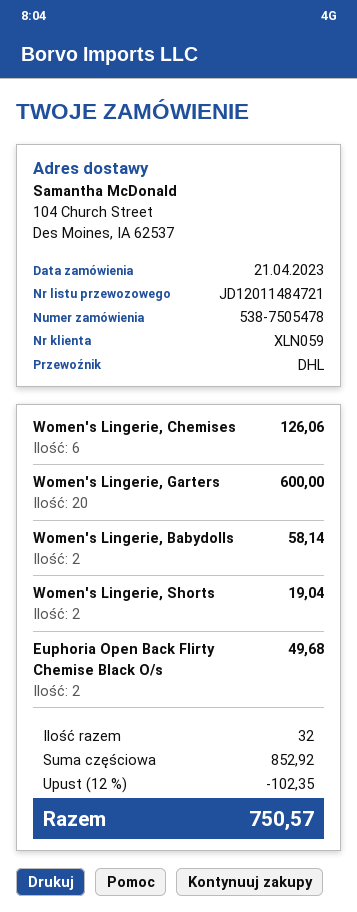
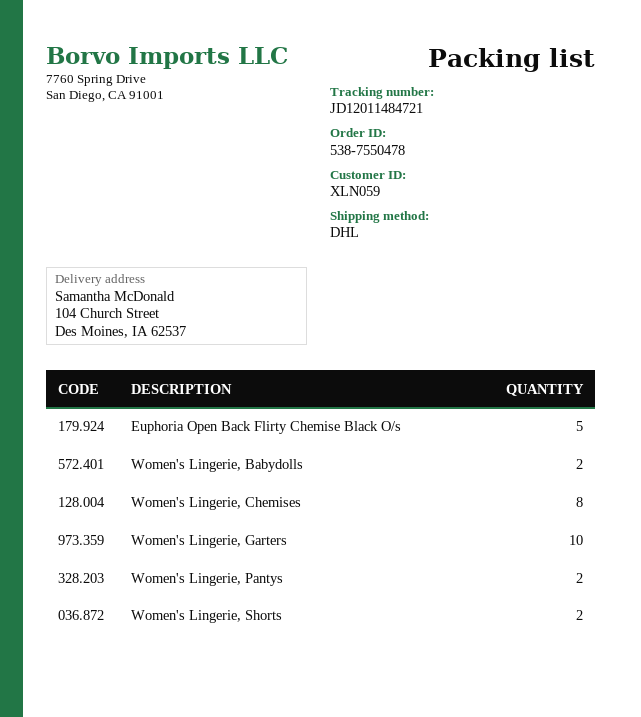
order number: 538-7505478 -> 538-7550478
Women's Lingerie, Chemises: 6 -> 8
Women's Lingerie, Garters: 20 -> 10
Euphoria Open Back Flirty Chemise Black O/s: 2 -> 5
Women's Lingerie, Pantys: none -> 2

